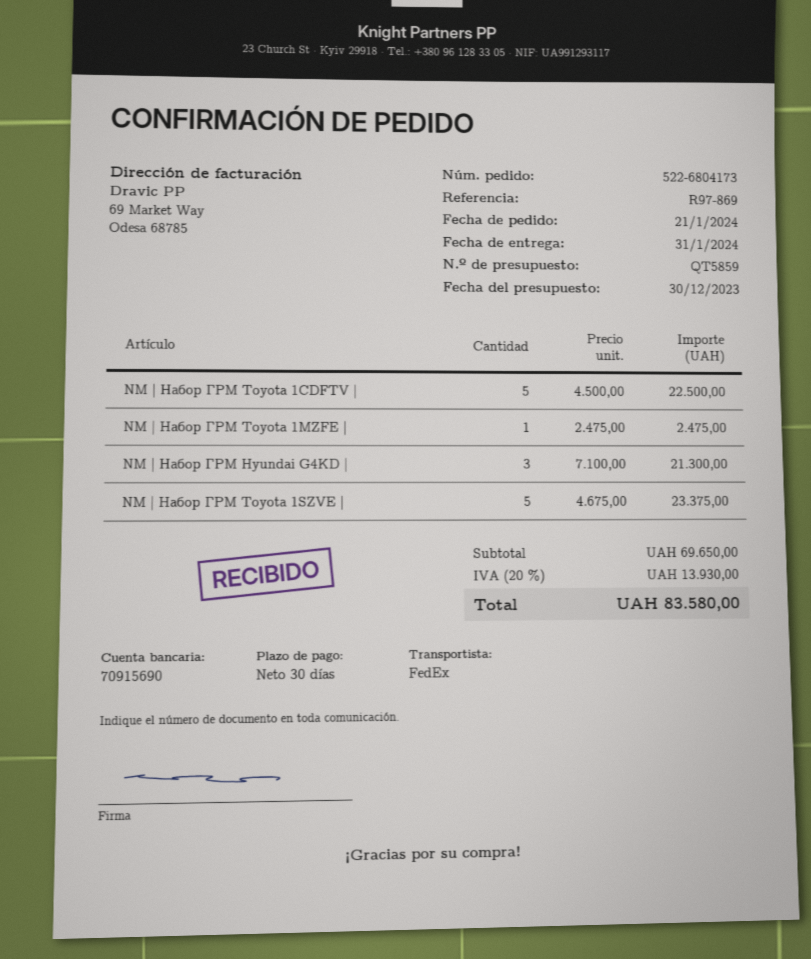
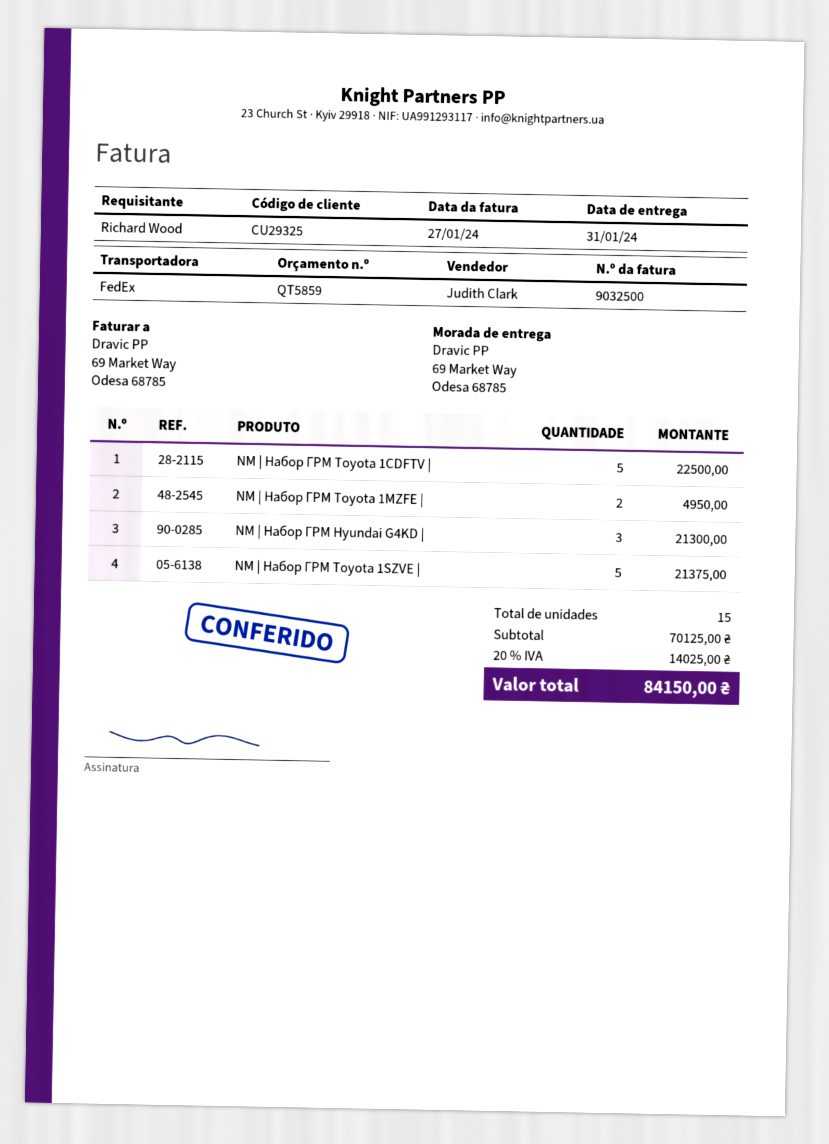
NM | Набор ГРМ Toyota 1MZFE |: 1 for 2475.00 -> 2 for 4950.00
NM | Набор ГРМ Toyota 1SZVE |: 5 for 23375.00 -> 5 for 21375.00
subtotal: 69650.00 -> 70125.00
tax: 20% = 13930.00 -> 20% = 14025.00
total: 83580.00 -> 84150.00

